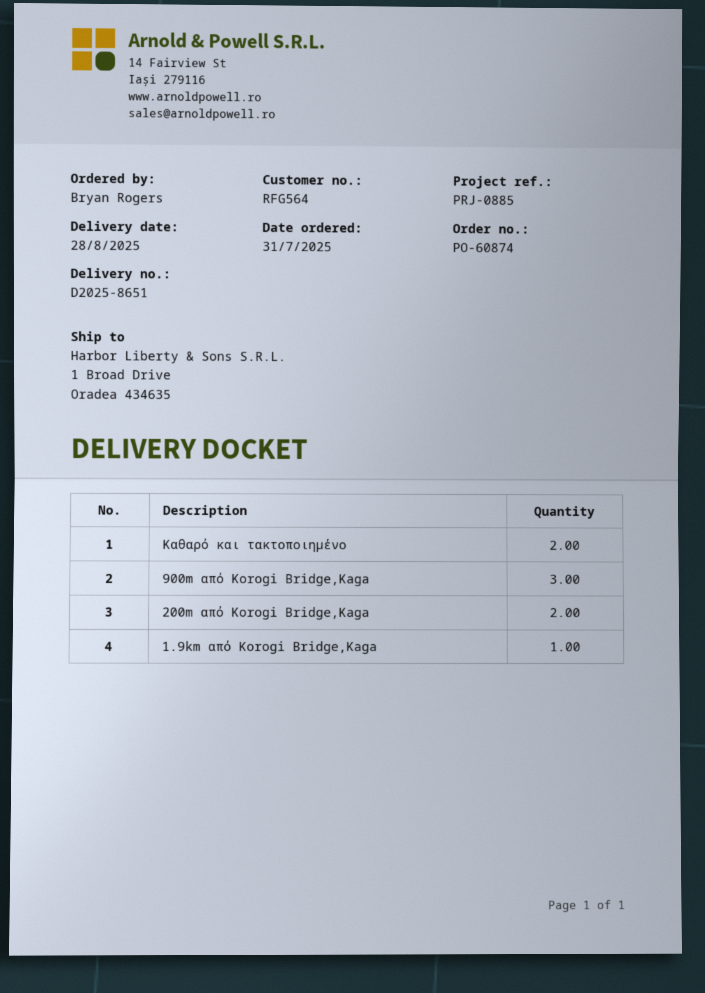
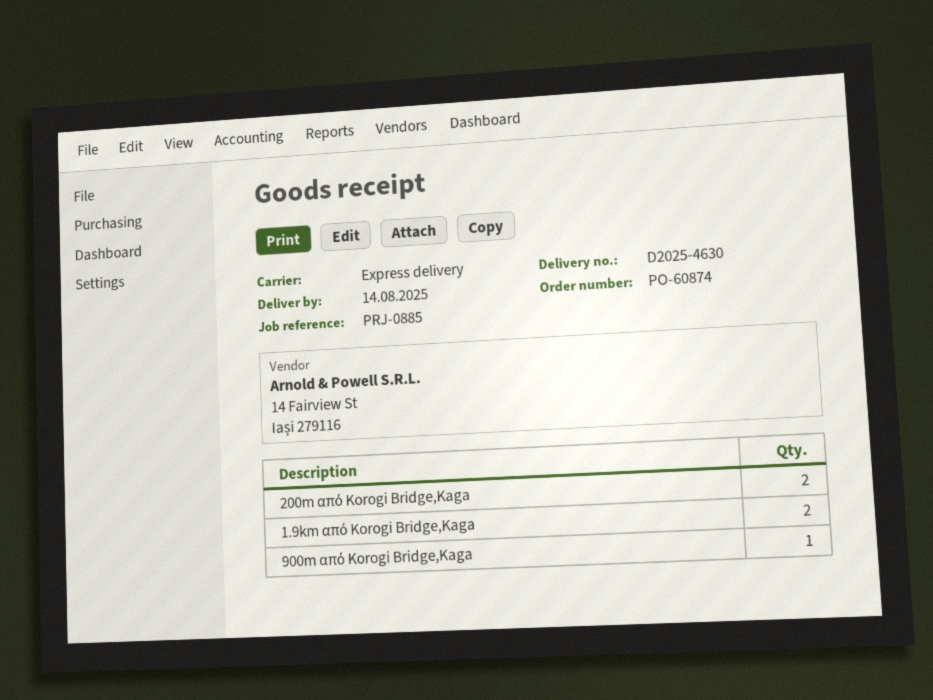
delivery note number: D2025-8651 -> D2025-4630
delivery date: 2025-08-28 -> 2025-08-14
Καθαρό και τακτοποιημένο: 2 -> none
900m από Korogi Bridge,Kaga: 3 -> 1
1.9km από Korogi Bridge,Kaga: 1 -> 2

